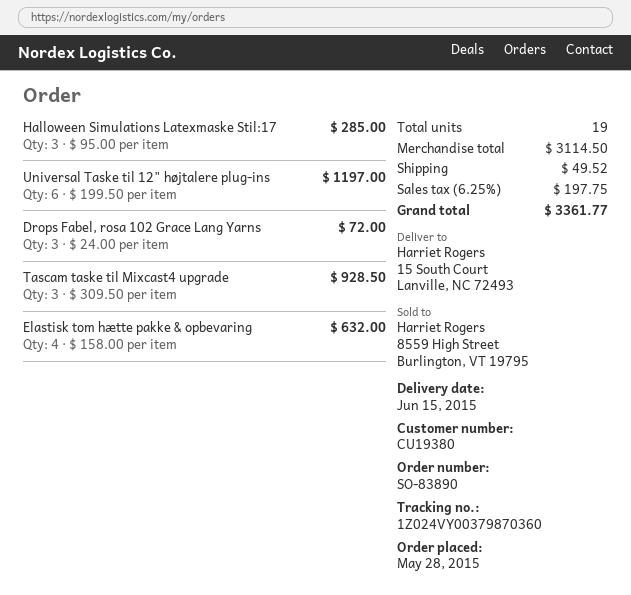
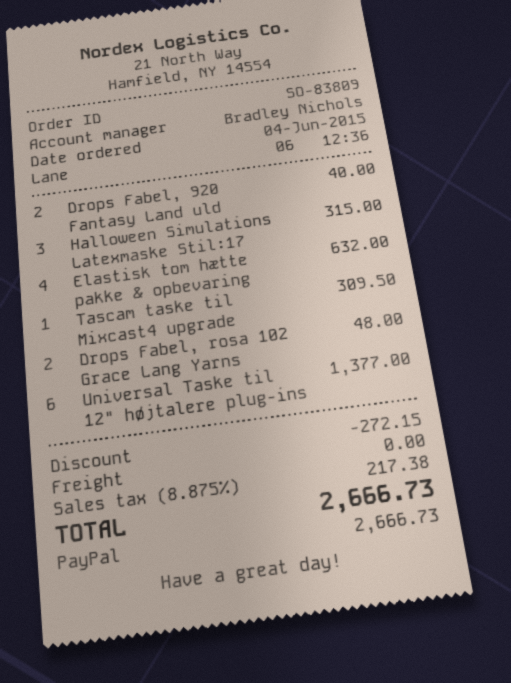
order number: SO-83890 -> SO-83809
order date: 2015-05-28 -> 2015-06-04
Halloween Simulations Latexmaske Stil:17: 3 for 285.00 -> 3 for 315.00
Universal Taske til 12" højtalere plug-ins: 6 for 1197.00 -> 6 for 1377.00
Drops Fabel, rosa 102 Grace Lang Yarns: 3 for 72.00 -> 2 for 48.00
Tascam taske til Mixcast4 upgrade: 3 for 928.50 -> 1 for 309.50
Drops Fabel, 920 Fantasy Land uld: none -> 2 for 40.00
discount: none -> 272.15
shipping: 49.52 -> 0.00
tax: 6.25% = 197.75 -> 8.875% = 217.38
total: 3361.77 -> 2666.73

